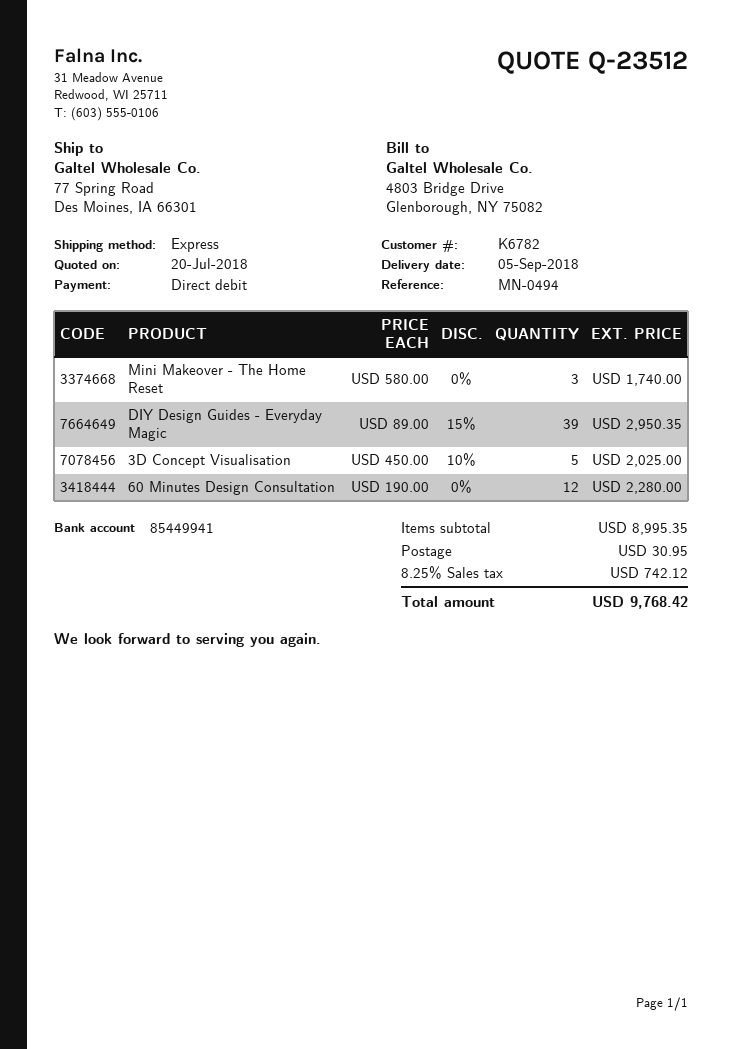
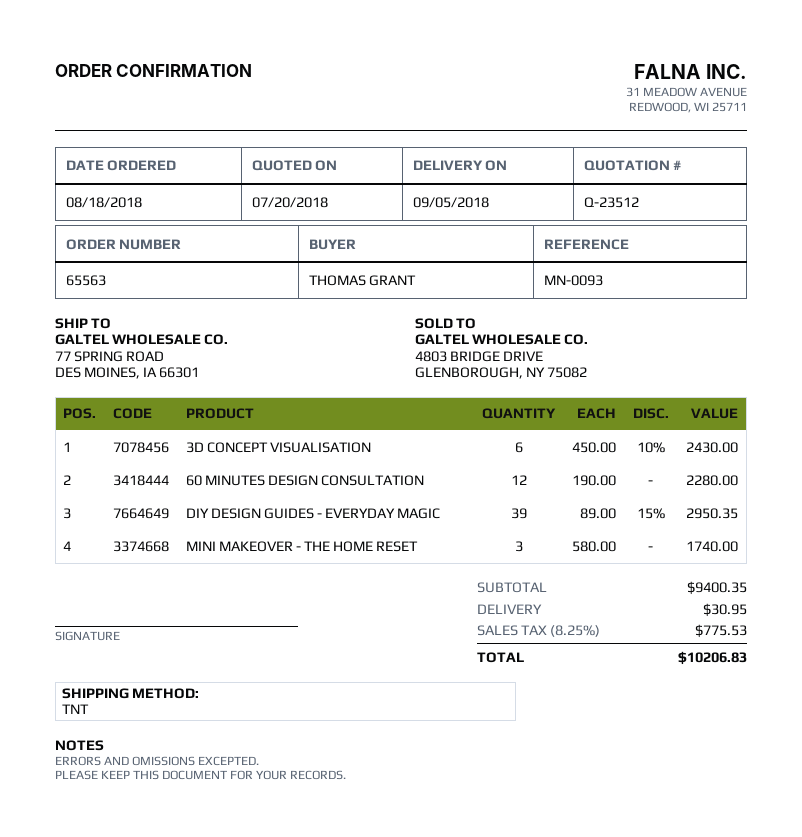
reference: MN-0494 -> MN-0093
shipping method: express -> TNT
3D Concept Visualisation: 5 x 450.00 - 10% = 2025.00 -> 6 x 450.00 - 10% = 2430.00
subtotal: 8995.35 -> 9400.35
tax: 8.25% = 742.12 -> 8.25% = 775.53
total: 9768.42 -> 10206.83

